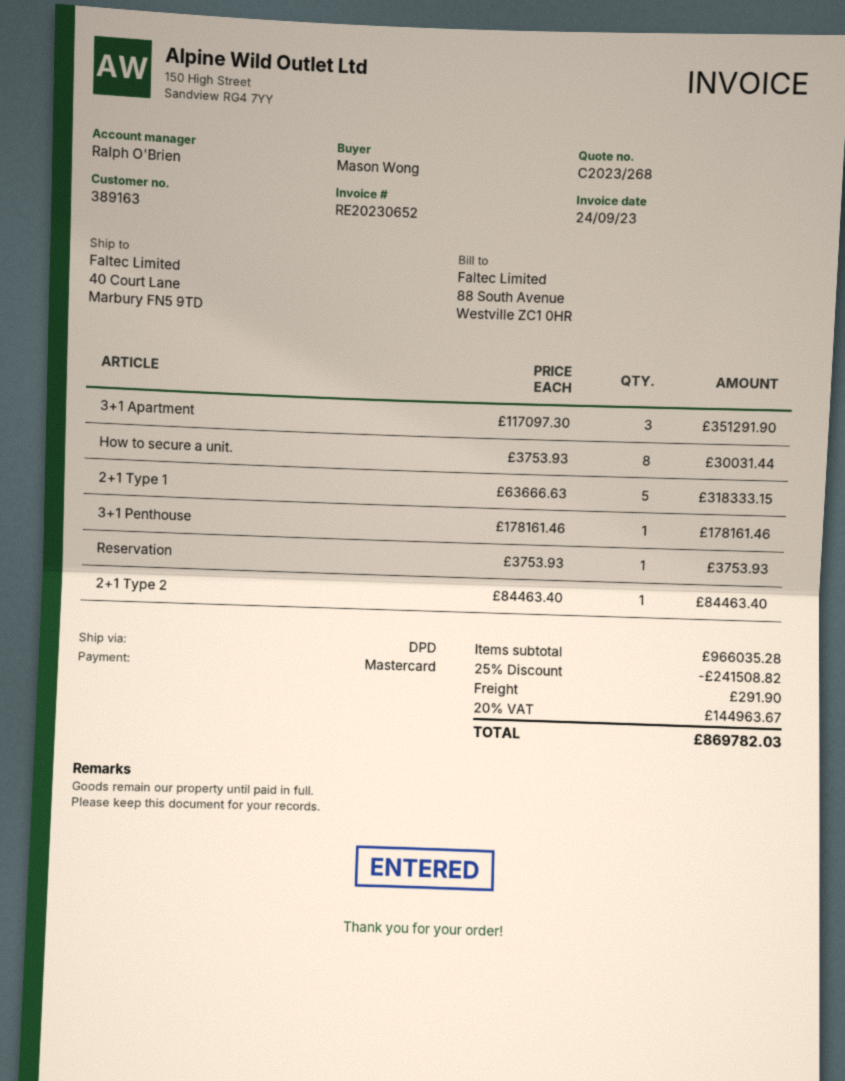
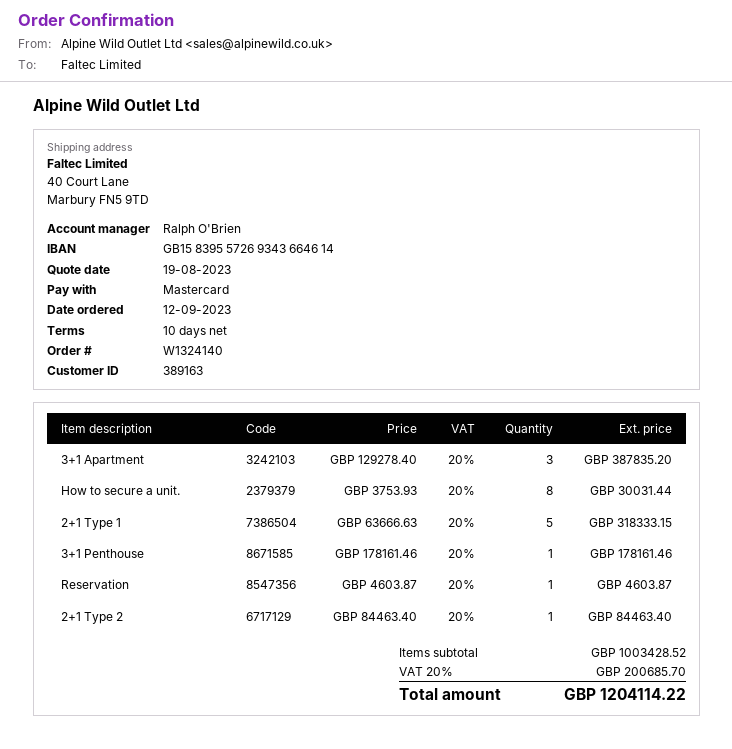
3+1 Apartment: 3 x 117097.30 = 351291.90 -> 3 x 129278.40 = 387835.20
Reservation: 1 x 3753.93 = 3753.93 -> 1 x 4603.87 = 4603.87
subtotal: 966035.28 -> 1003428.52
discount: 25% = 241508.82 -> none
shipping: 291.90 -> none
tax: 20% = 144963.67 -> 20% = 200685.70
total: 869782.03 -> 1204114.22

